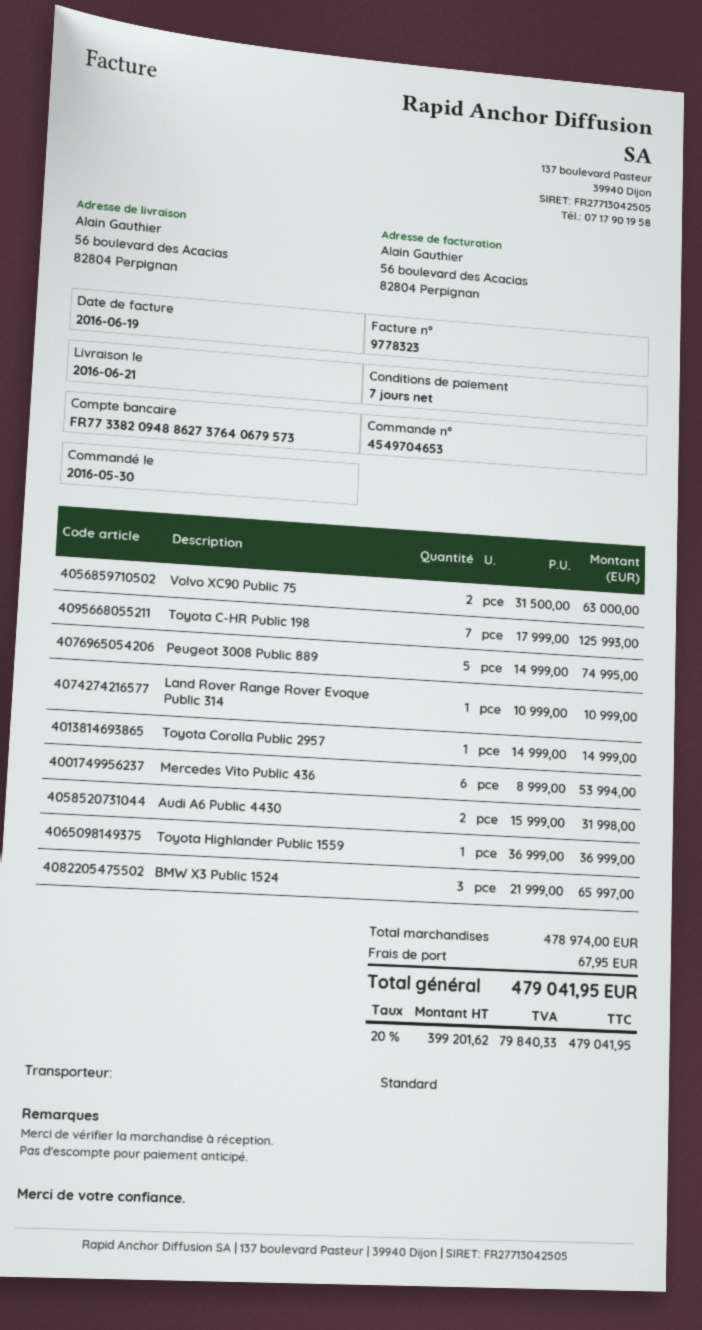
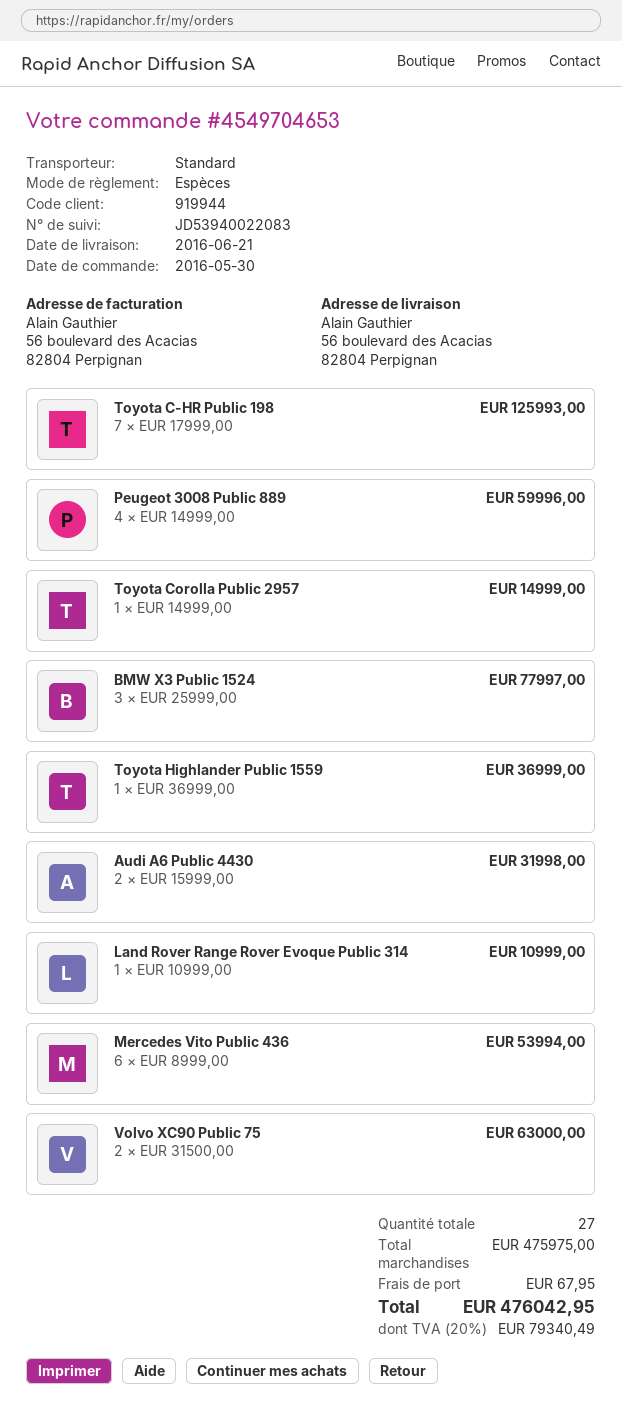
Peugeot 3008 Public 889: 5 x 14999.00 = 74995.00 -> 4 x 14999.00 = 59996.00
BMW X3 Public 1524: 3 x 21999.00 = 65997.00 -> 3 x 25999.00 = 77997.00
subtotal: 478974.00 -> 475975.00
tax: 20% = 79840.33 -> 20% = 79340.49
total: 479041.95 -> 476042.95

